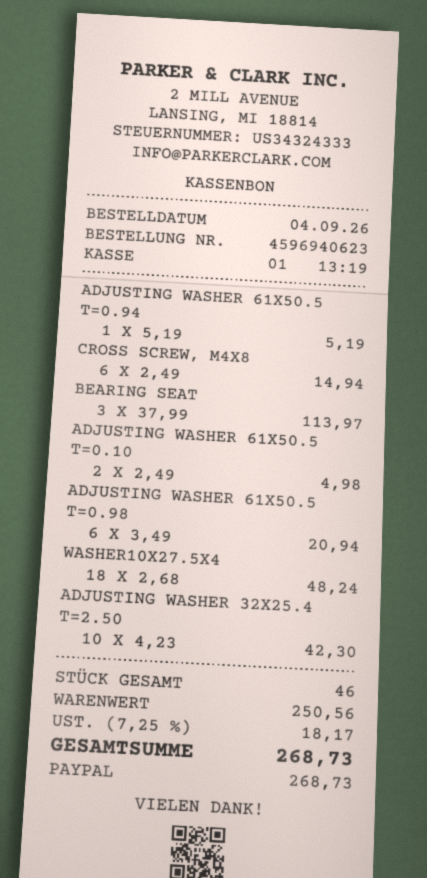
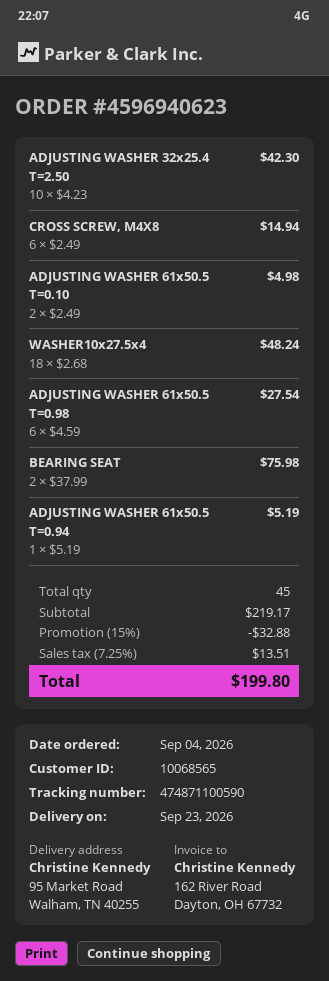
BEARING SEAT: 3 x 37.99 = 113.97 -> 2 x 37.99 = 75.98
ADJUSTING WASHER 61X50.5 T=0.98: 6 x 3.49 = 20.94 -> 6 x 4.59 = 27.54
total quantity: 46 -> 45
subtotal: 250.56 -> 219.17
discount: none -> 15% = 32.88
tax: 7.25% = 18.17 -> 7.25% = 13.51
total: 268.73 -> 199.80

